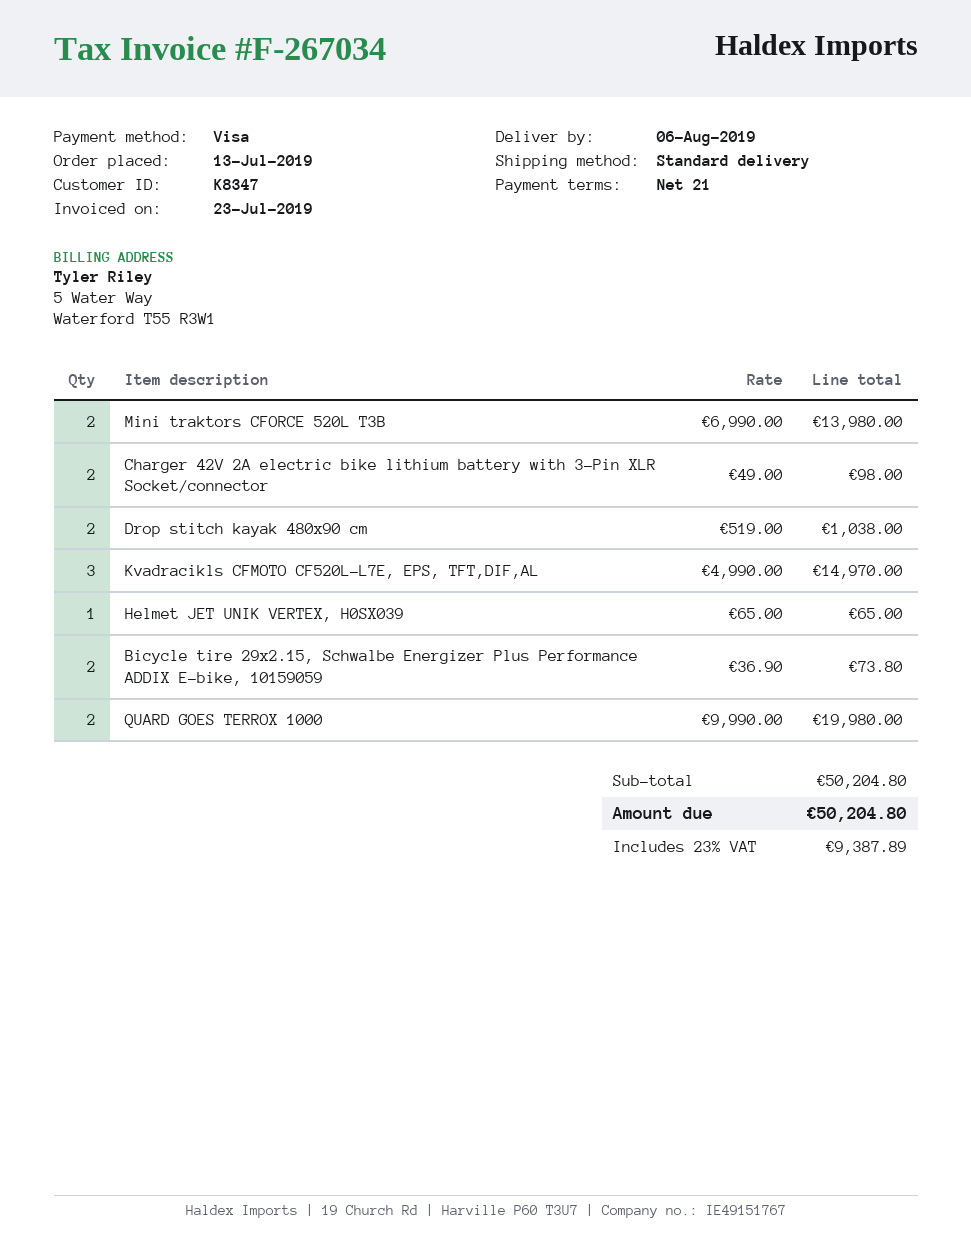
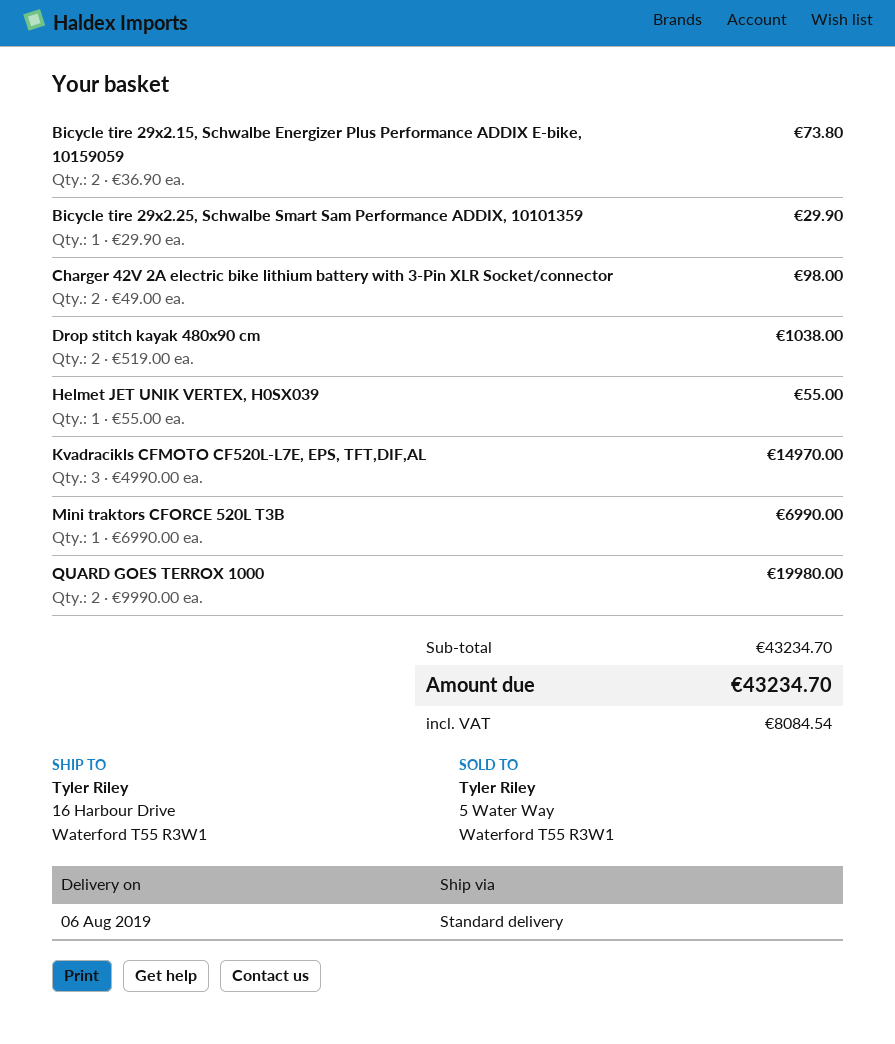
Mini traktors CFORCE 520L T3B: 2 x 6990.00 = 13980.00 -> 1 x 6990.00 = 6990.00
Helmet JET UNIK VERTEX, H0SX039: 1 x 65.00 = 65.00 -> 1 x 55.00 = 55.00
Bicycle tire 29x2.25, Schwalbe Smart Sam Performance ADDIX, 10101359: none -> 1 x 29.90 = 29.90
subtotal: 50204.80 -> 43234.70
tax: 9387.89 -> 8084.54
total: 50204.80 -> 43234.70

